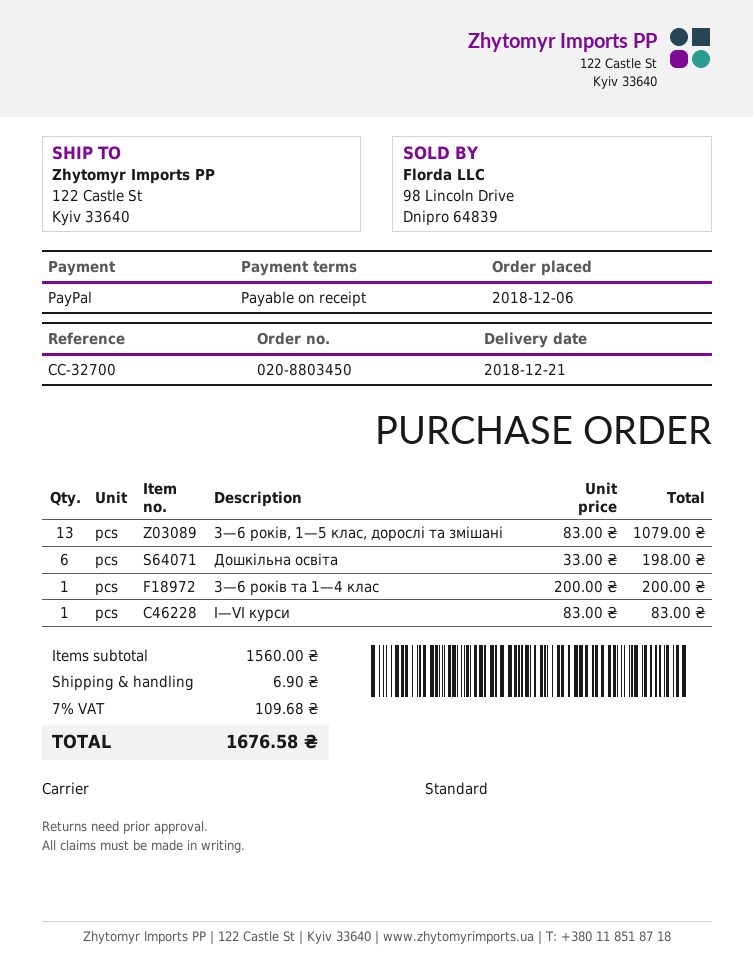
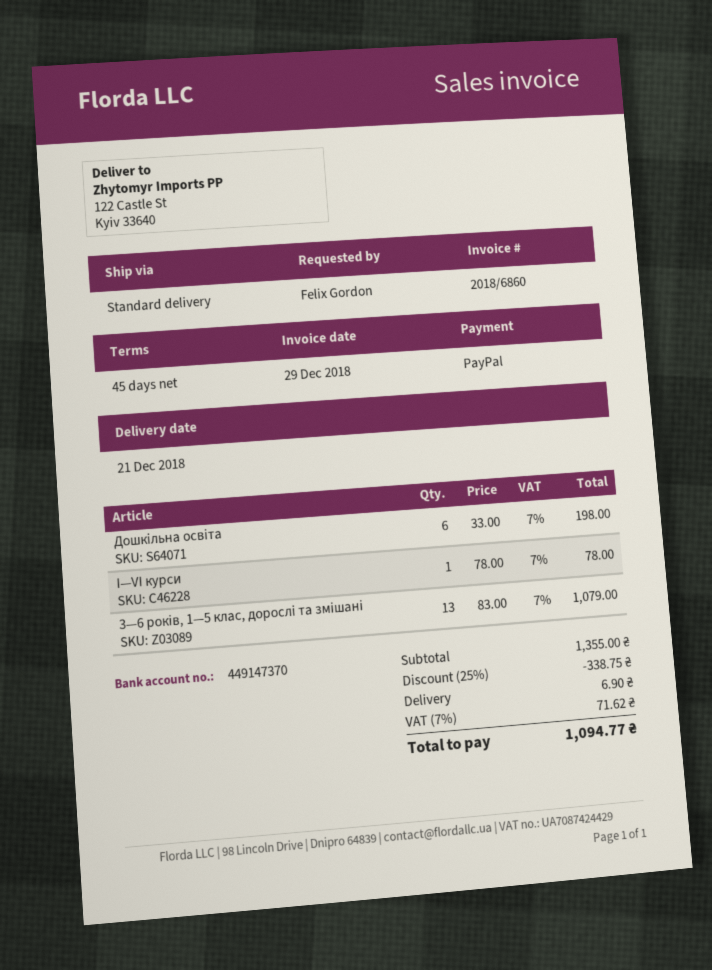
payment terms: on receipt -> 45 days
3—6 років та 1—4 клас: 1 x 200.00 = 200.00 -> none
I—VI курси: 1 x 83.00 = 83.00 -> 1 x 78.00 = 78.00
subtotal: 1560.00 -> 1355.00
discount: none -> 25% = 338.75
tax: 7% = 109.68 -> 7% = 71.62
total: 1676.58 -> 1094.77

